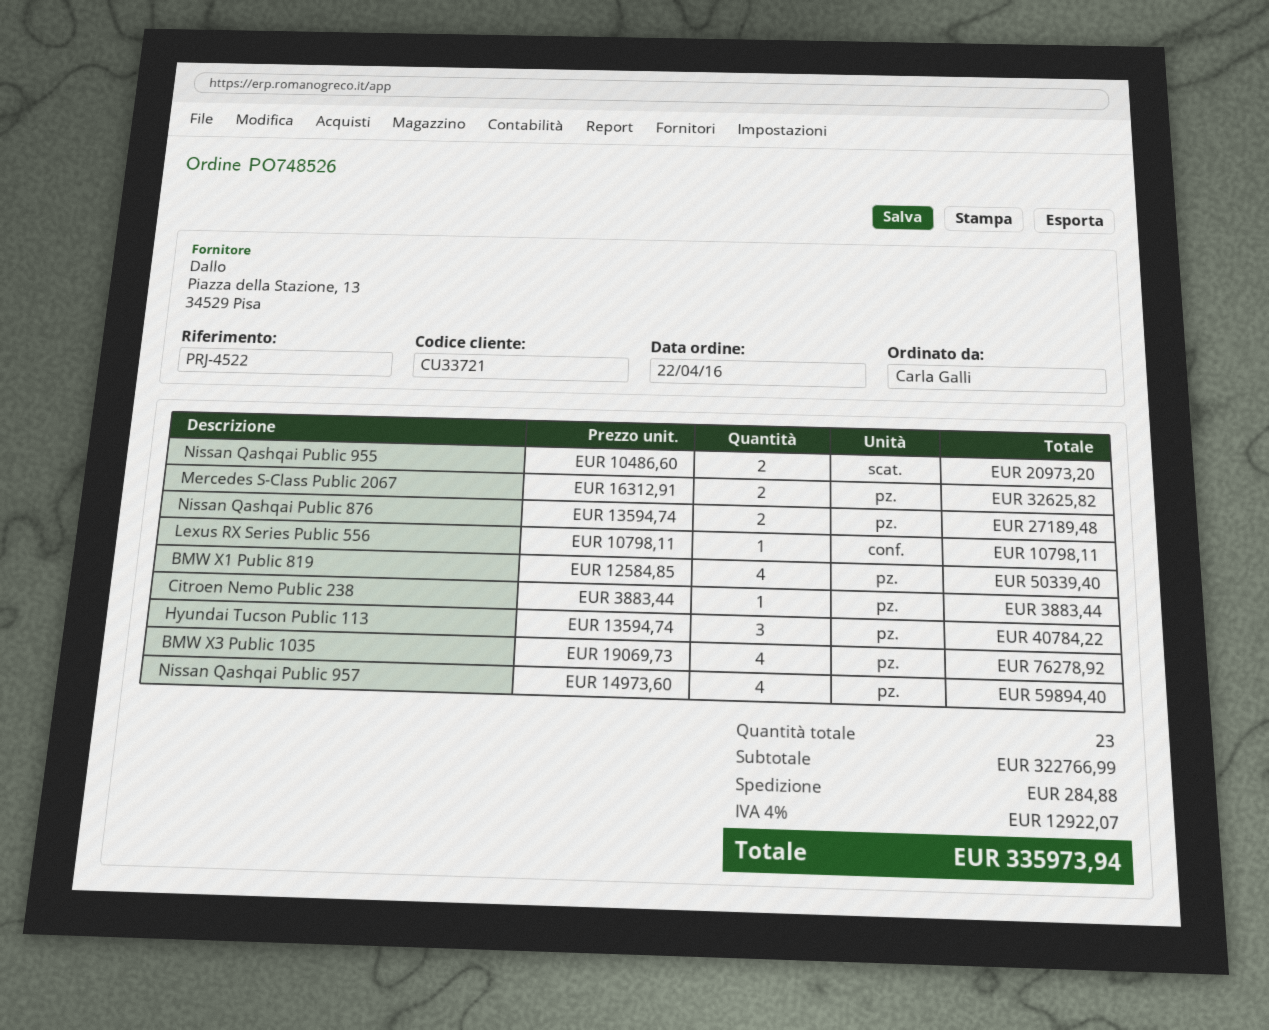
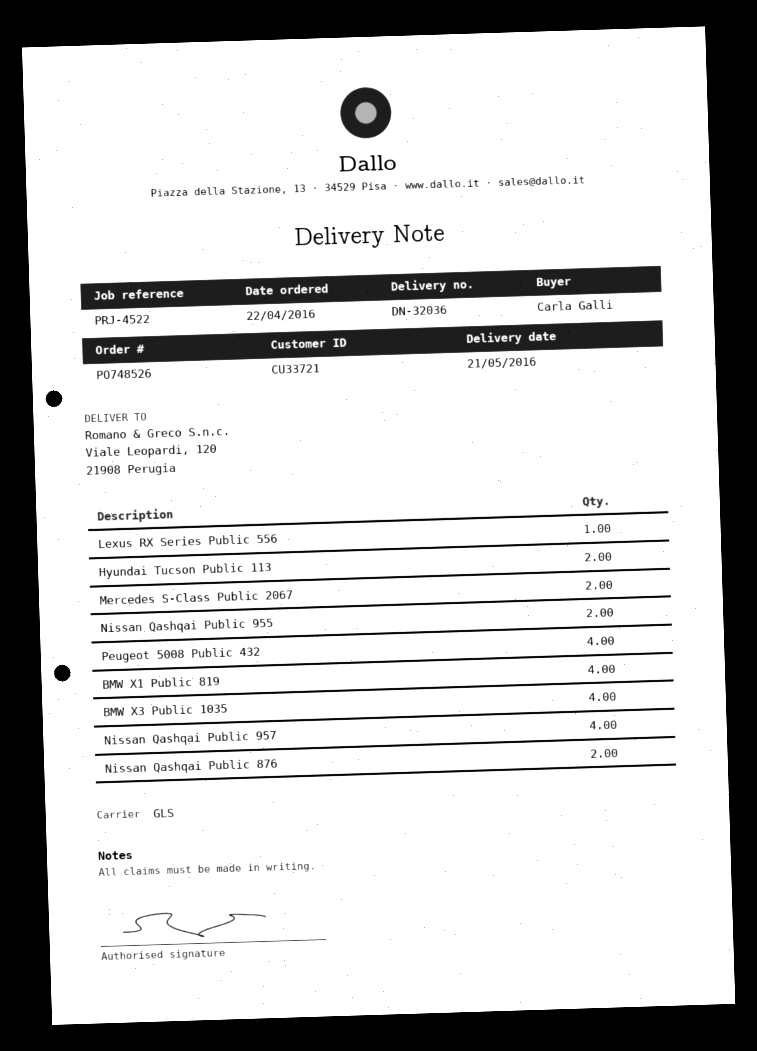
Citroen Nemo Public 238: 1 -> none
Hyundai Tucson Public 113: 3 -> 2
Peugeot 5008 Public 432: none -> 4

